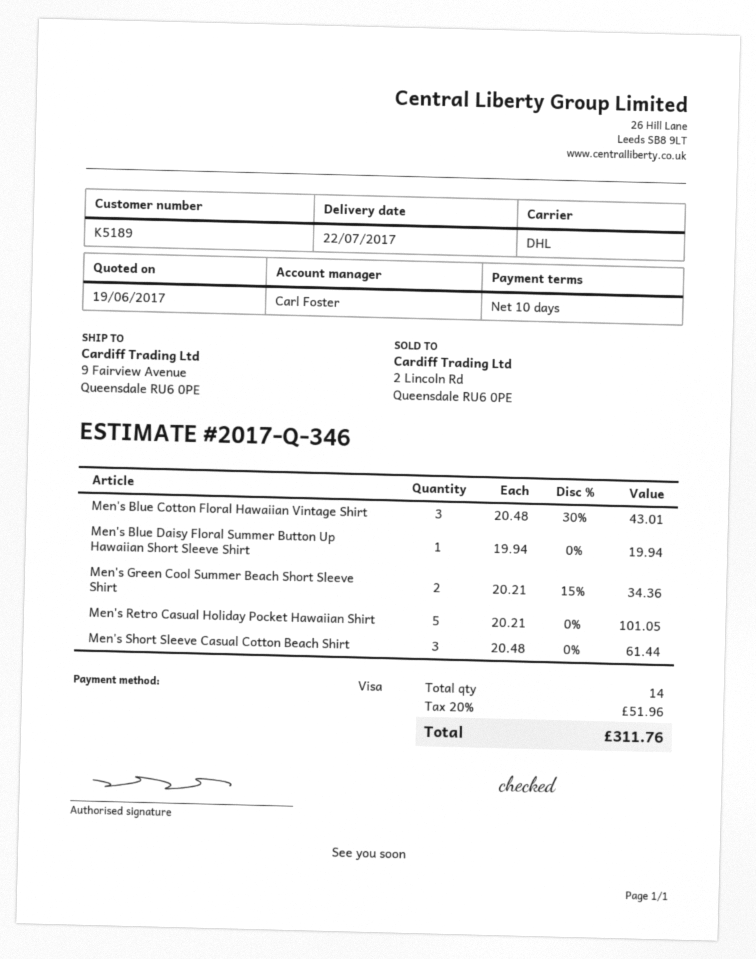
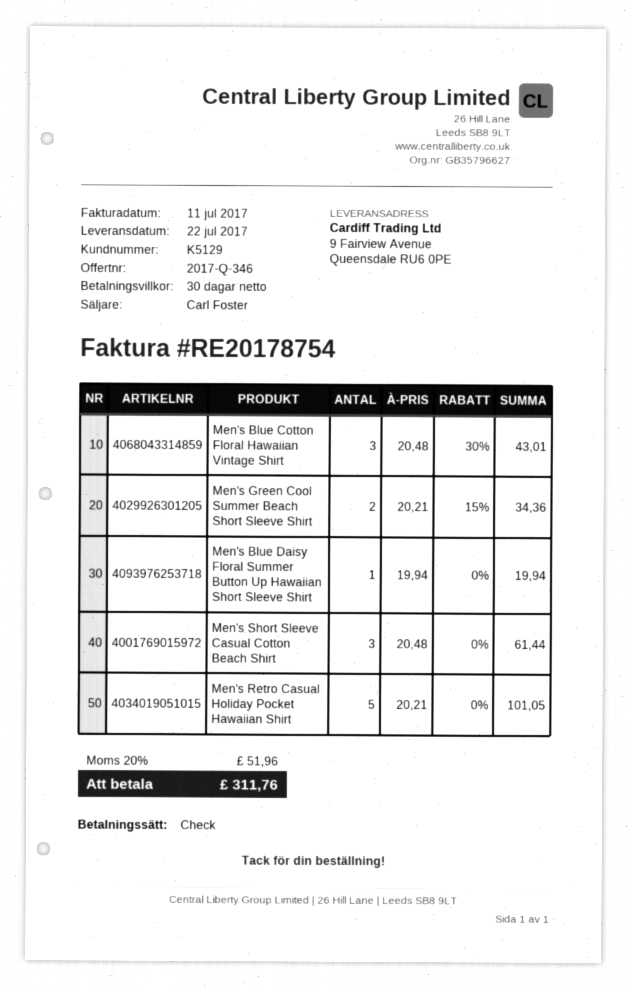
payment terms: 10 days -> 30 days
customer number: K5189 -> K5129
payment method: Visa -> cheque

